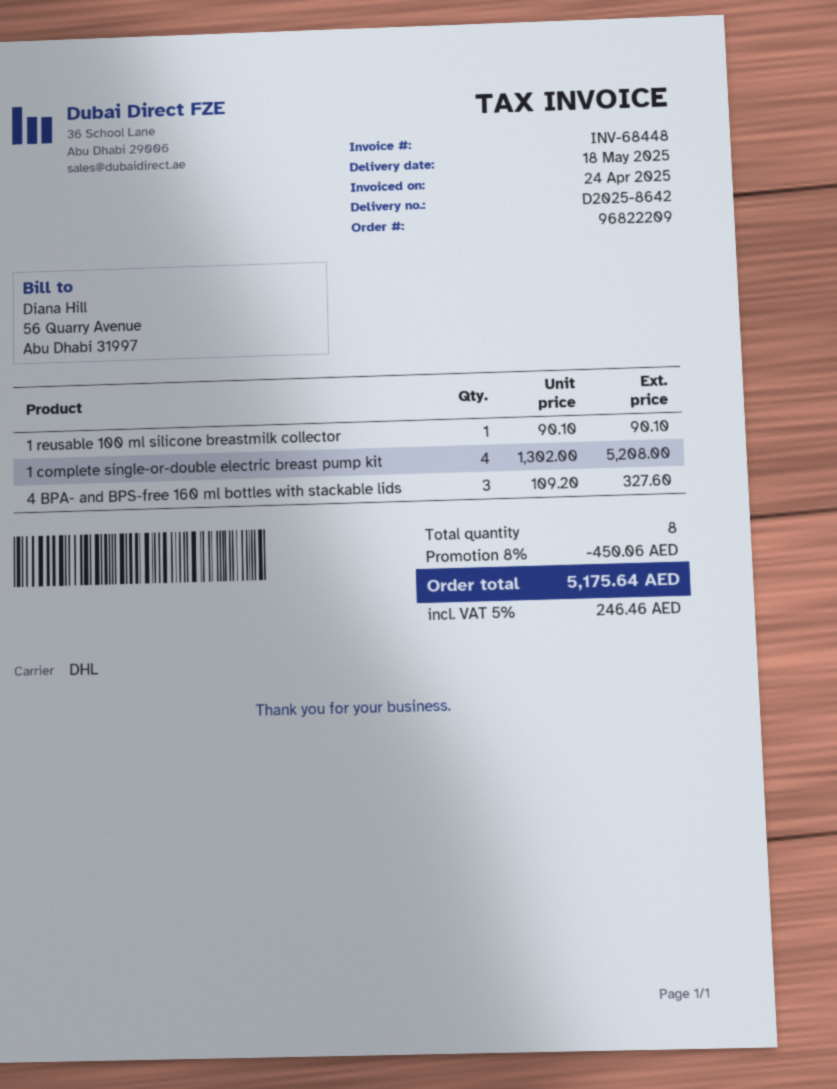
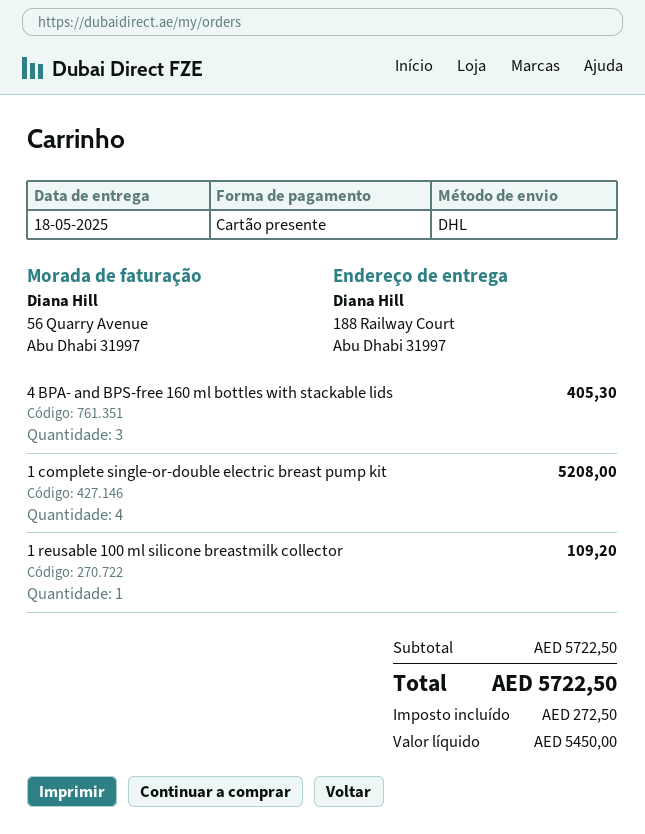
1 reusable 100 ml silicone breastmilk collector: 1 for 90.10 -> 1 for 109.20
4 BPA- and BPS-free 160 ml bottles with stackable lids: 3 for 327.60 -> 3 for 405.30
discount: 8% = 450.06 -> none
tax: 246.46 -> 272.50
total: 5175.64 -> 5722.50

